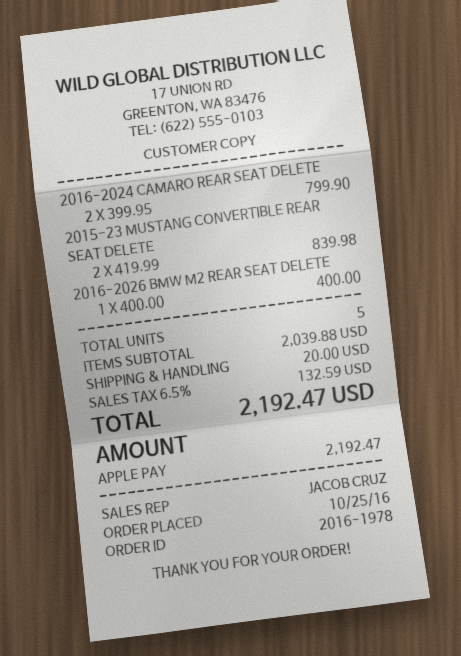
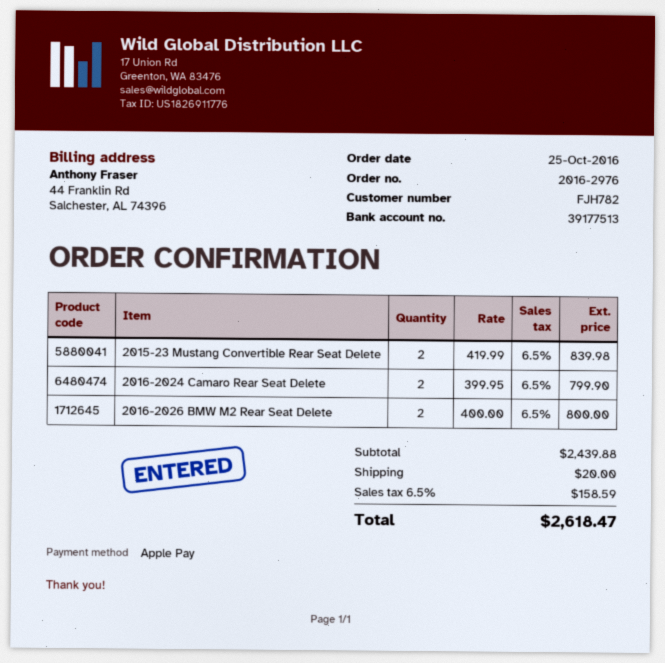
order number: 2016-1978 -> 2016-2976
2016-2026 BMW M2 REAR SEAT DELETE: 1 x 400.00 = 400.00 -> 2 x 400.00 = 800.00
subtotal: 2039.88 -> 2439.88
tax: 6.5% = 132.59 -> 6.5% = 158.59
total: 2192.47 -> 2618.47

